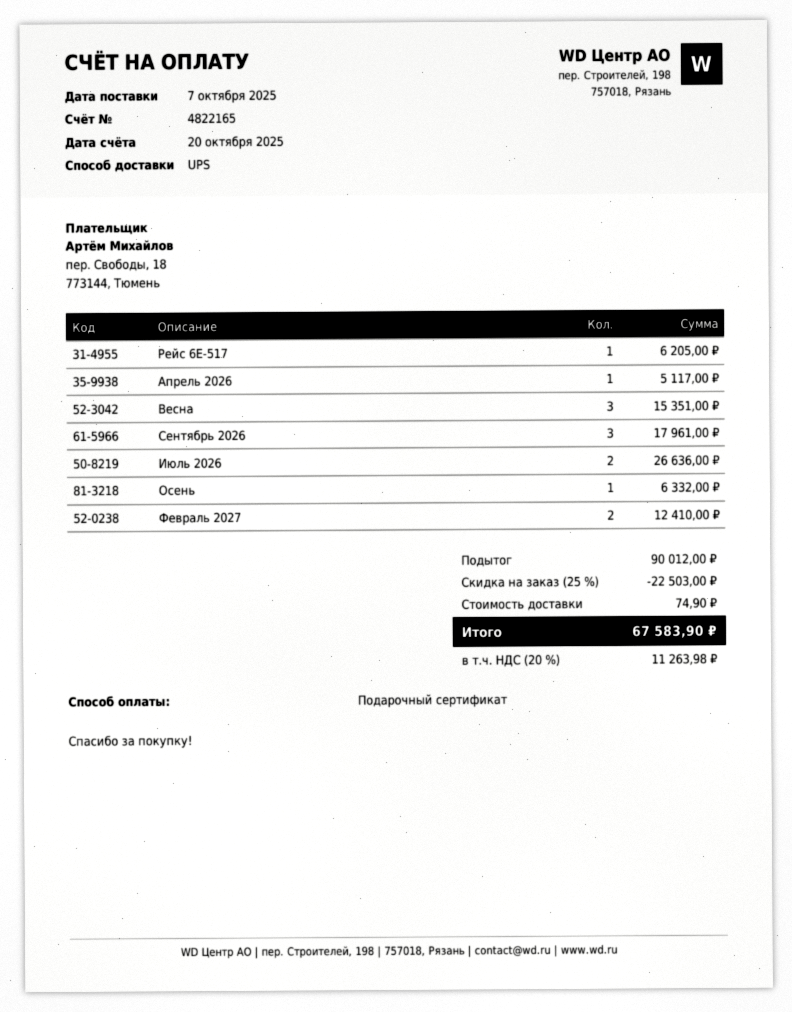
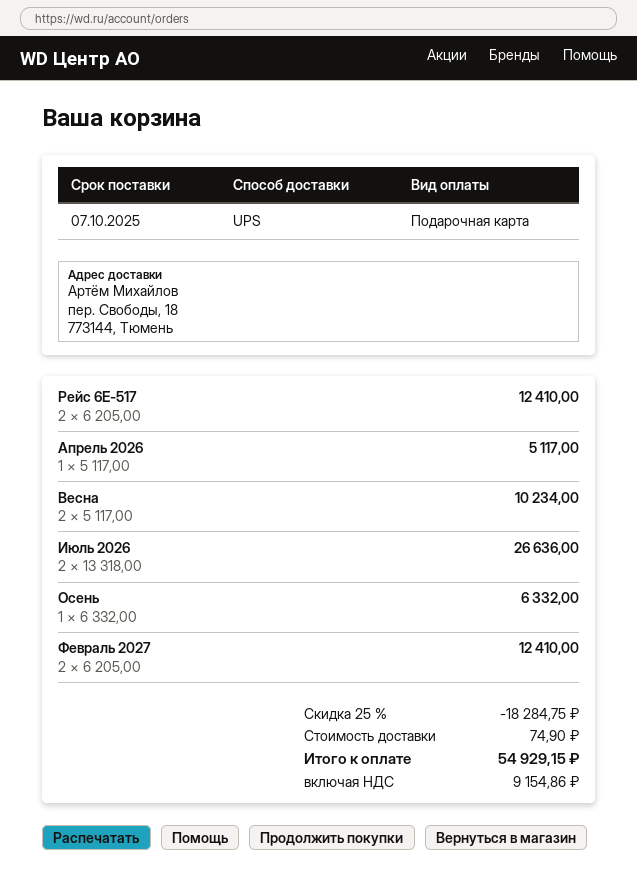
Рейс 6E-517: 1 for 6205.00 -> 2 for 12410.00
Весна: 3 for 15351.00 -> 2 for 10234.00
Сентябрь 2026: 3 for 17961.00 -> none
discount: 25% = 22503.00 -> 25% = 18284.75
tax: 11263.98 -> 9154.86
total: 67583.90 -> 54929.15

